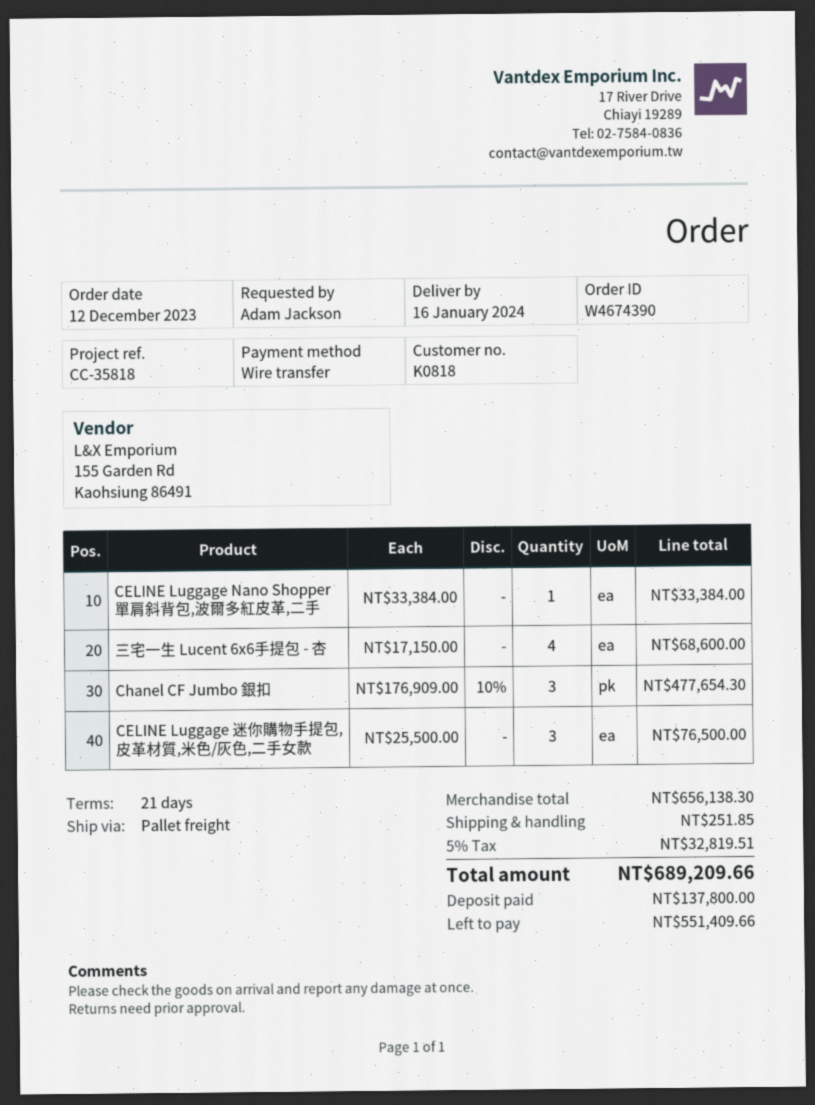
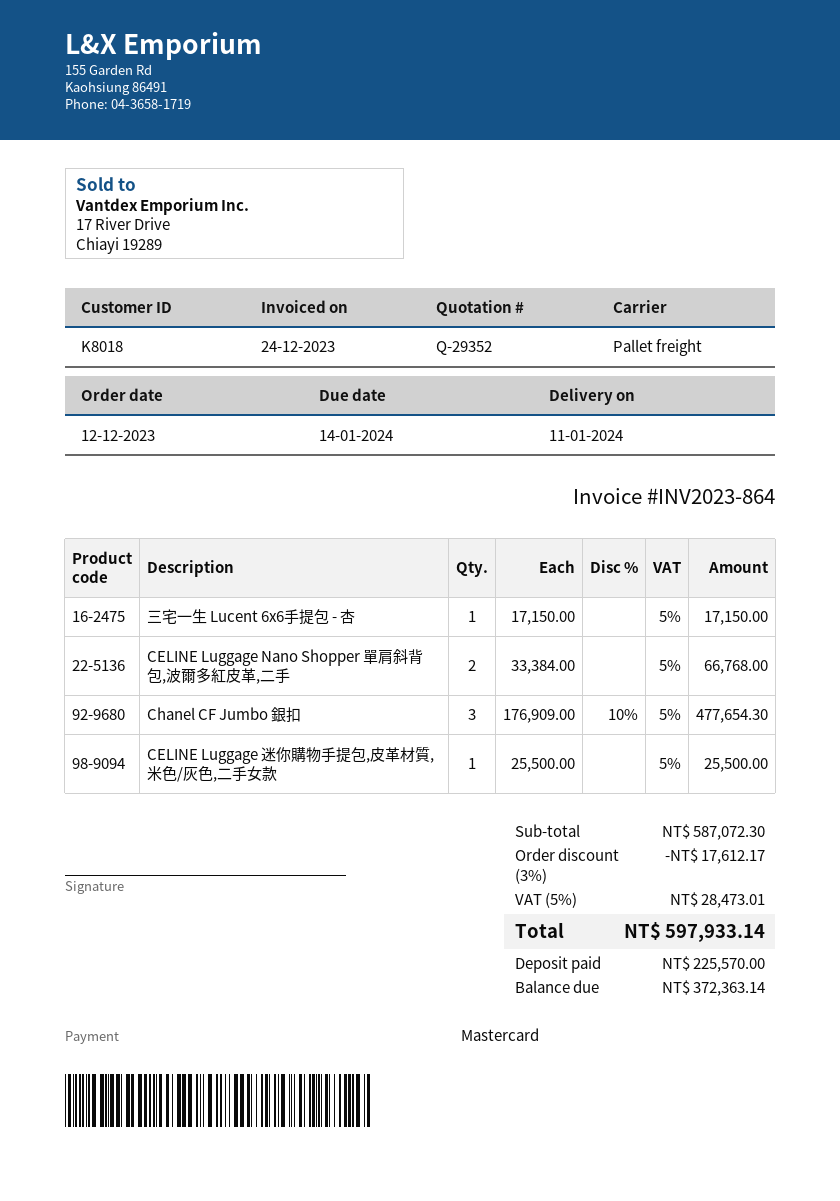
delivery date: 2024-01-16 -> 2024-01-11
customer number: K0818 -> K8018
payment method: bank transfer -> Mastercard
CELINE Luggage Nano Shopper 單肩斜背包,波爾多紅皮革,二手: 1 x 33384.00 = 33384.00 -> 2 x 33384.00 = 66768.00
三宅一生 Lucent 6x6手提包 - 杏: 4 x 17150.00 = 68600.00 -> 1 x 17150.00 = 17150.00
CELINE Luggage 迷你購物手提包,皮革材質,米色/灰色,二手女款: 3 x 25500.00 = 76500.00 -> 1 x 25500.00 = 25500.00
subtotal: 656138.30 -> 587072.30
discount: none -> 3% = 17612.17
shipping: 251.85 -> none
tax: 5% = 32819.51 -> 5% = 28473.01
total: 689209.66 -> 597933.14
deposit: 137800.00 -> 225570.00
balance: 551409.66 -> 372363.14

